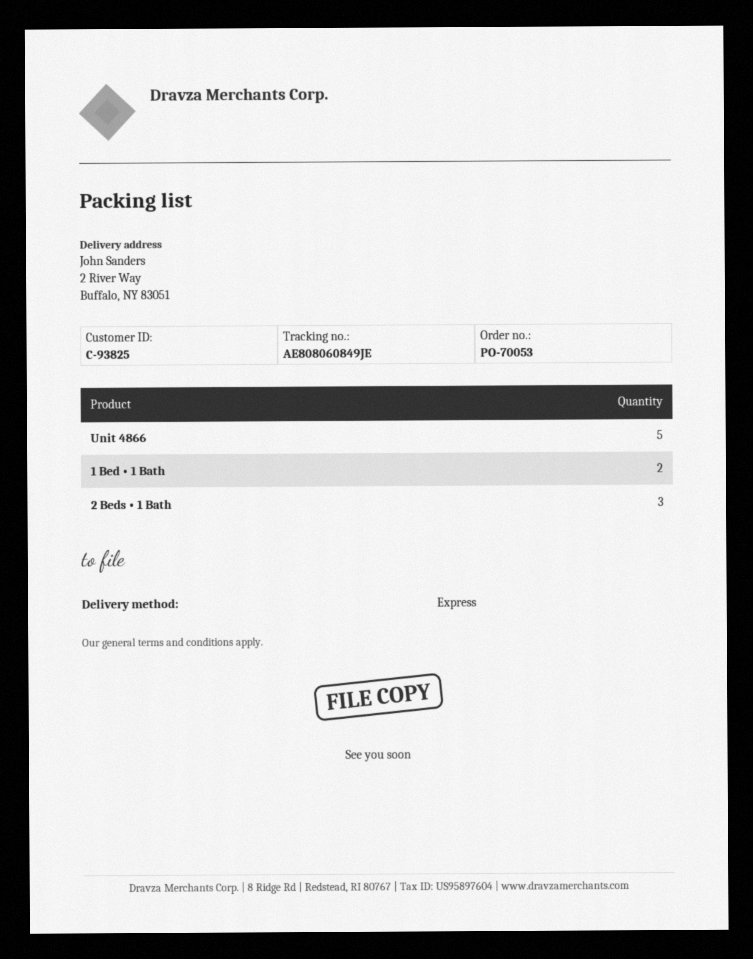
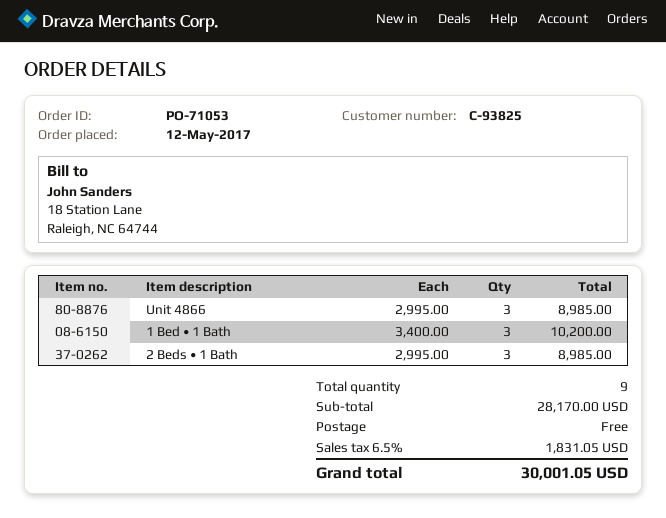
order number: PO-70053 -> PO-71053
Unit 4866: 5 -> 3
1 Bed • 1 Bath: 2 -> 3

